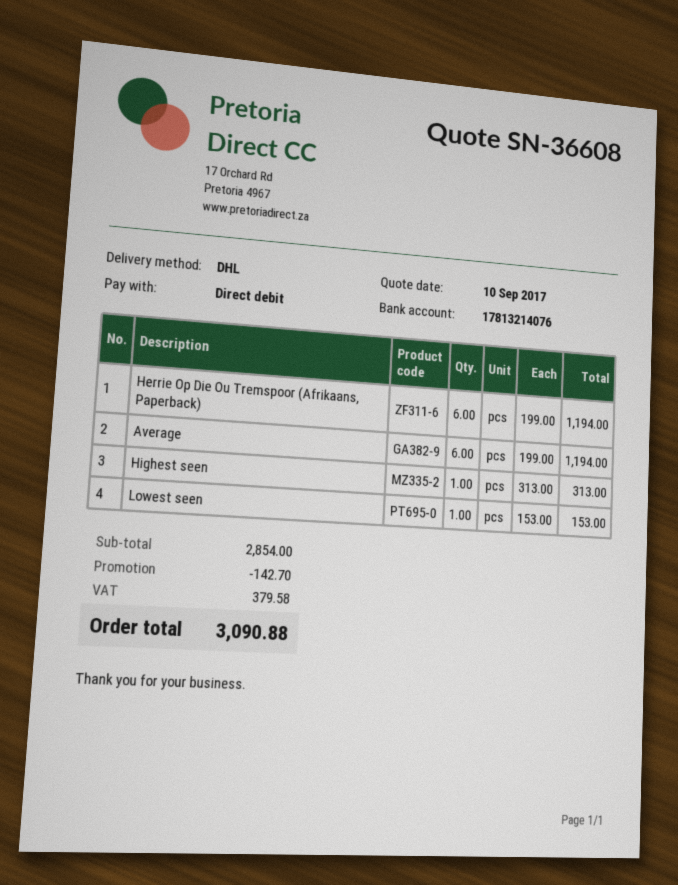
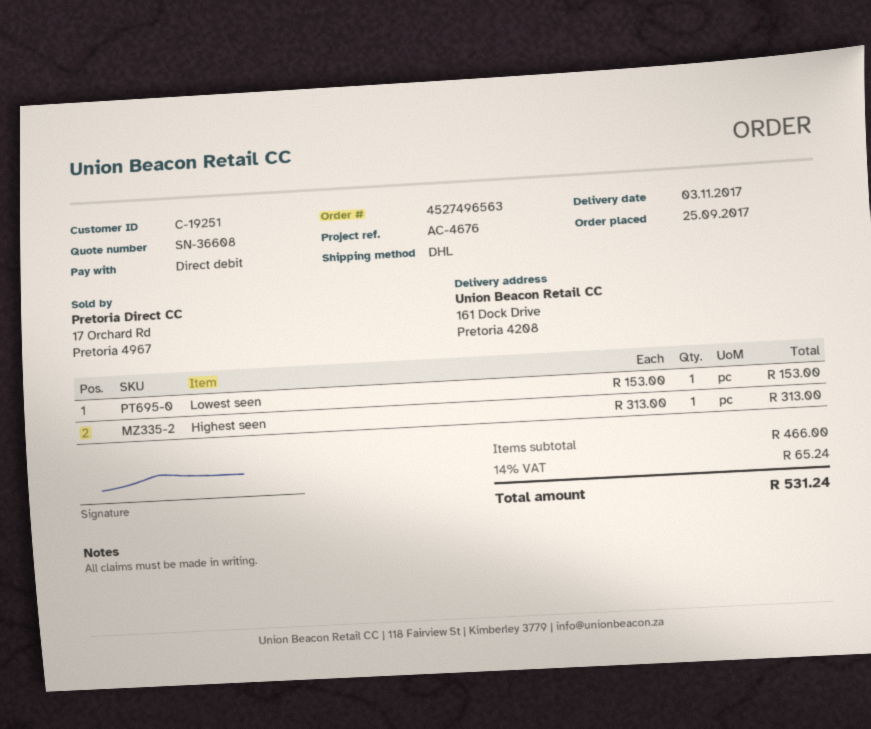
Herrie Op Die Ou Tremspoor (Afrikaans, Paperback): 6 x 199.00 = 1194.00 -> none
Average: 6 x 199.00 = 1194.00 -> none
subtotal: 2854.00 -> 466.00
discount: 142.70 -> none
tax: 379.58 -> 65.24
total: 3090.88 -> 531.24

